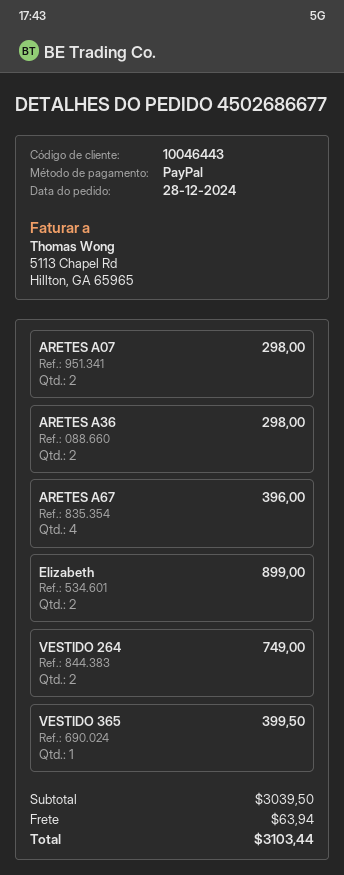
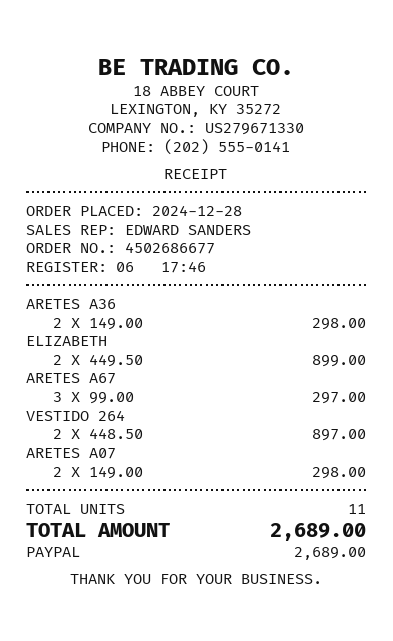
ARETES A67: 4 for 396.00 -> 3 for 297.00
VESTIDO 264: 2 for 749.00 -> 2 for 897.00
VESTIDO 365: 1 for 399.50 -> none
shipping: 63.94 -> none
total: 3103.44 -> 2689.00

